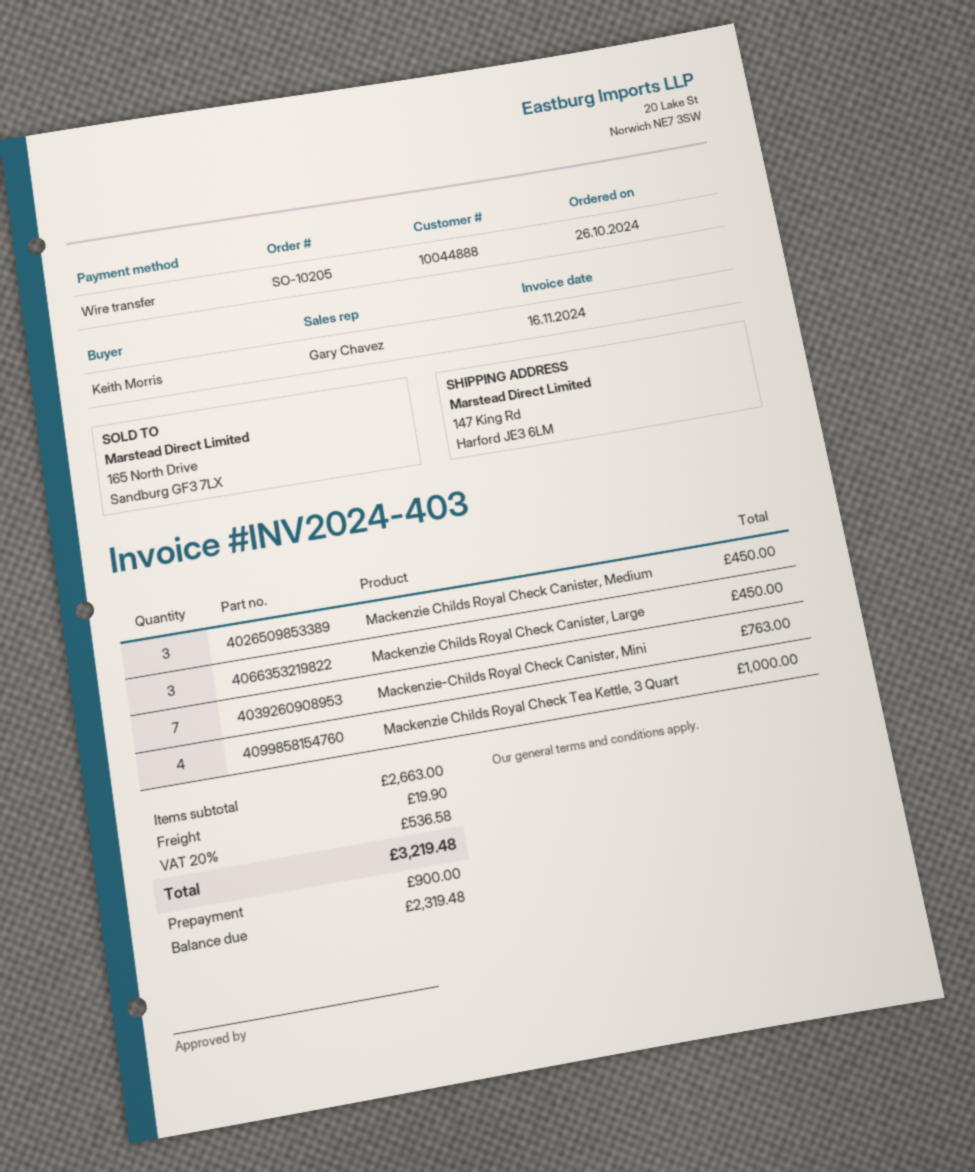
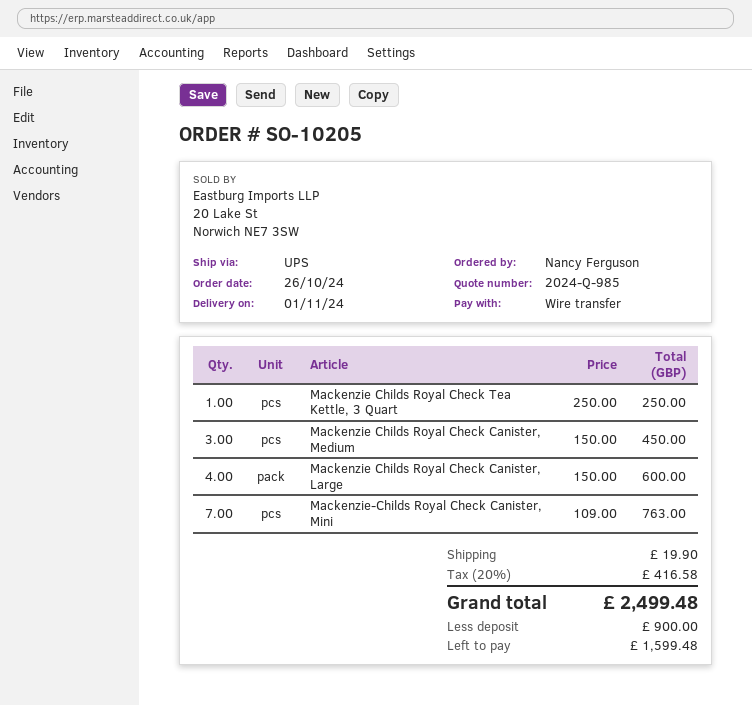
ordered by: Keith Morris -> Nancy Ferguson
Mackenzie Childs Royal Check Canister, Large: 3 for 450.00 -> 4 for 600.00
Mackenzie Childs Royal Check Tea Kettle, 3 Quart: 4 for 1000.00 -> 1 for 250.00
tax: 20% = 536.58 -> 20% = 416.58
total: 3219.48 -> 2499.48
balance: 2319.48 -> 1599.48

